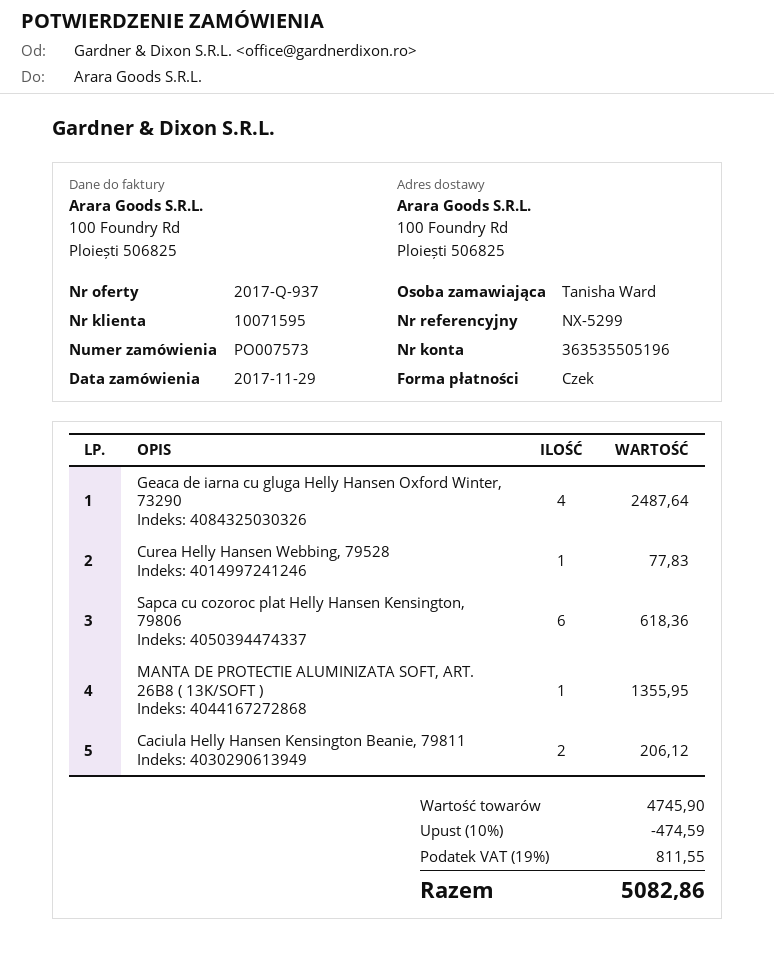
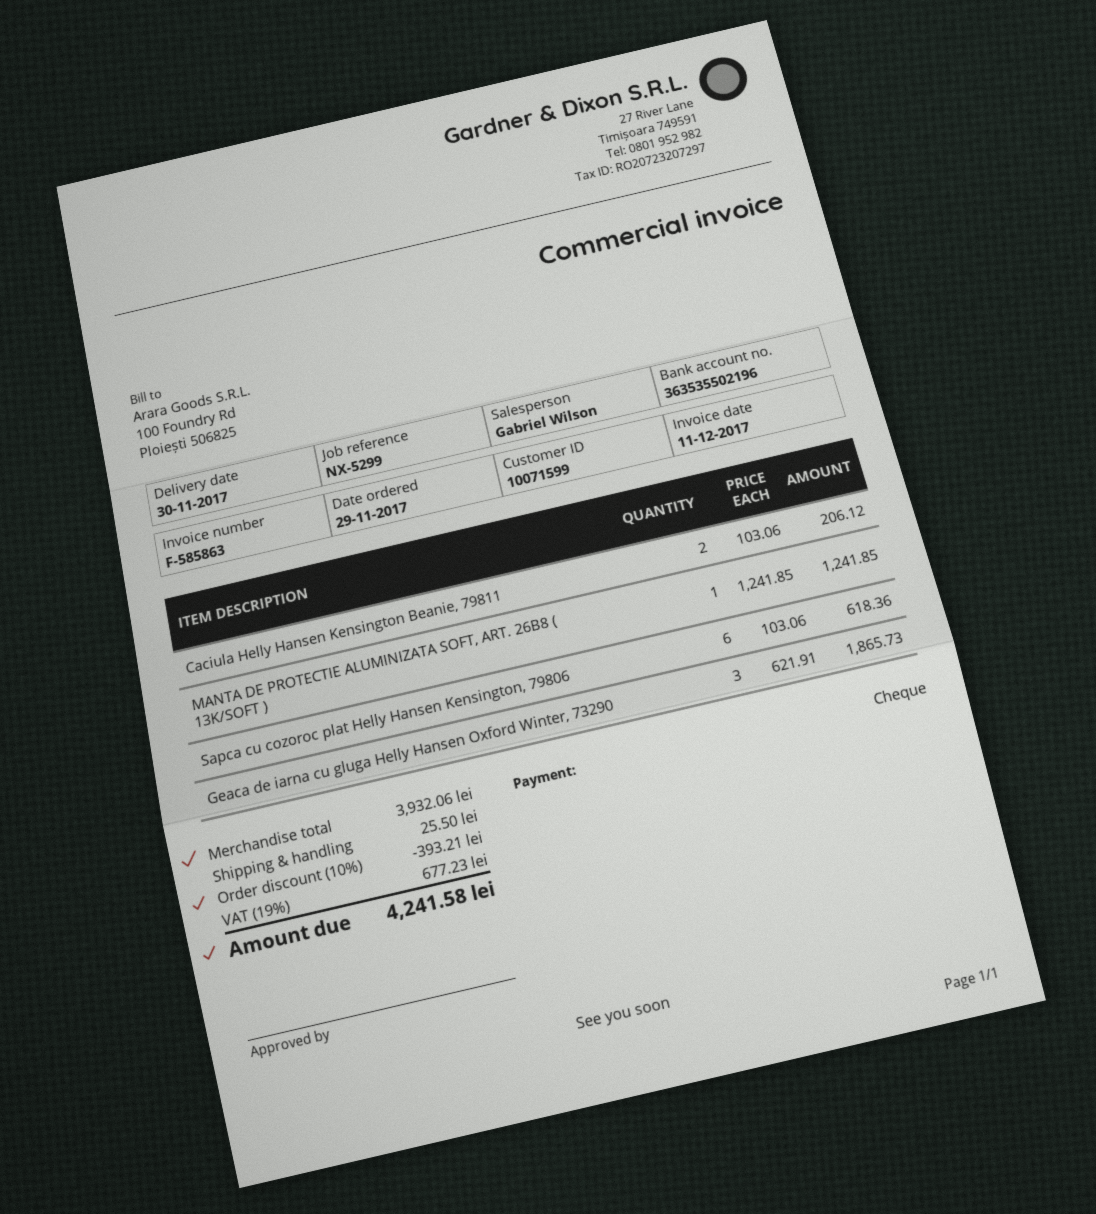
customer number: 10071595 -> 10071599
bank account: 363535505196 -> 363535502196
Geaca de iarna cu gluga Helly Hansen Oxford Winter, 73290: 4 for 2487.64 -> 3 for 1865.73
Curea Helly Hansen Webbing, 79528: 1 for 77.83 -> none
MANTA DE PROTECTIE ALUMINIZATA SOFT, ART. 26B8 ( 13K/SOFT ): 1 for 1355.95 -> 1 for 1241.85
subtotal: 4745.90 -> 3932.06
discount: 10% = 474.59 -> 10% = 393.21
shipping: none -> 25.50
tax: 19% = 811.55 -> 19% = 677.23
total: 5082.86 -> 4241.58

